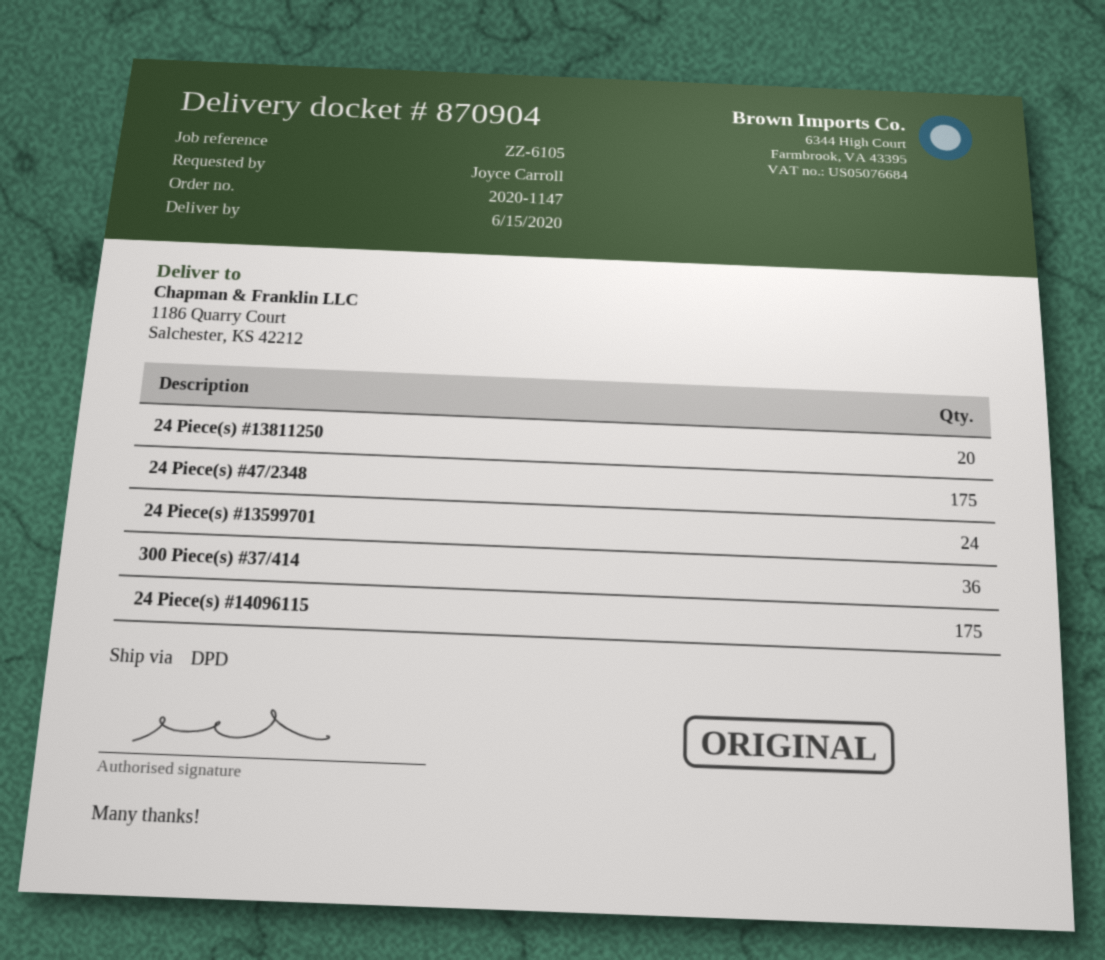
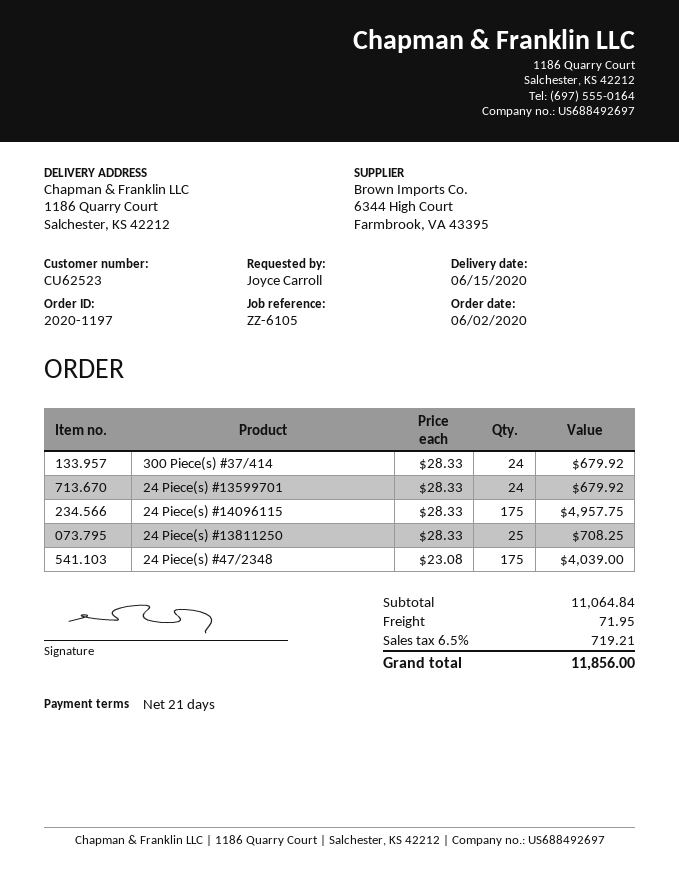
order number: 2020-1147 -> 2020-1197
24 Piece(s) #13811250: 20 -> 25
300 Piece(s) #37/414: 36 -> 24

